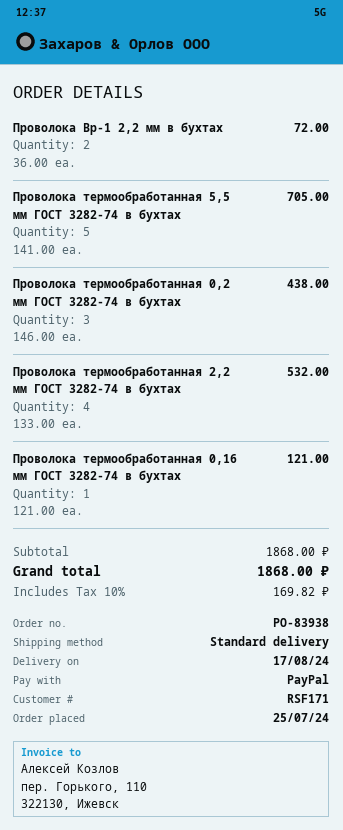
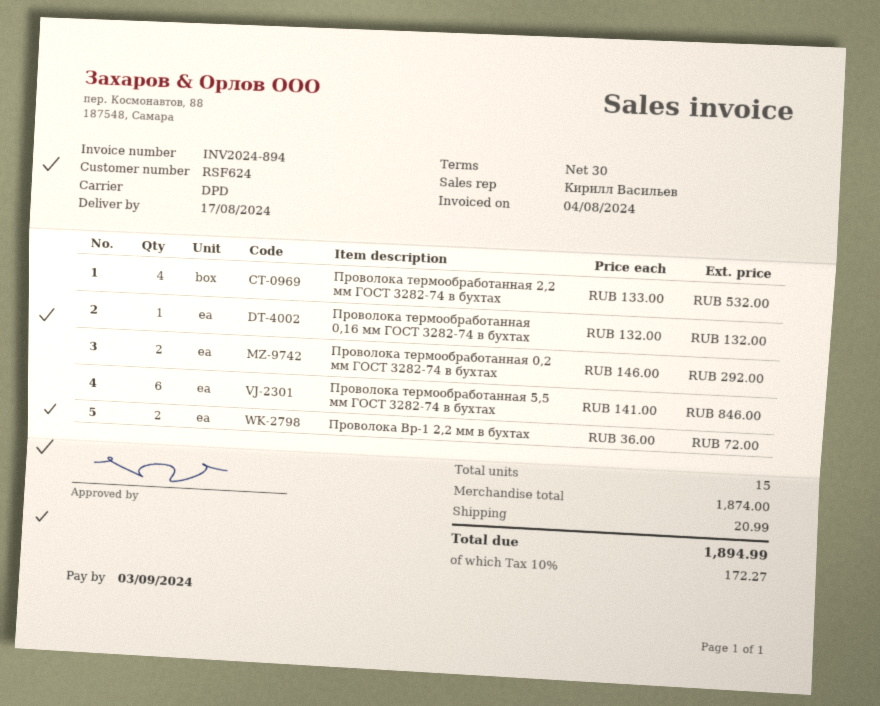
customer number: RSF171 -> RSF624
shipping method: standard -> DPD
Проволока термообработанная 5,5 мм ГОСТ 3282-74 в бухтах: 5 x 141.00 = 705.00 -> 6 x 141.00 = 846.00
Проволока термообработанная 0,2 мм ГОСТ 3282-74 в бухтах: 3 x 146.00 = 438.00 -> 2 x 146.00 = 292.00
Проволока термообработанная 0,16 мм ГОСТ 3282-74 в бухтах: 1 x 121.00 = 121.00 -> 1 x 132.00 = 132.00
subtotal: 1868.00 -> 1874.00
shipping: none -> 20.99
tax: 10% = 169.82 -> 10% = 172.27
total: 1868.00 -> 1894.99

